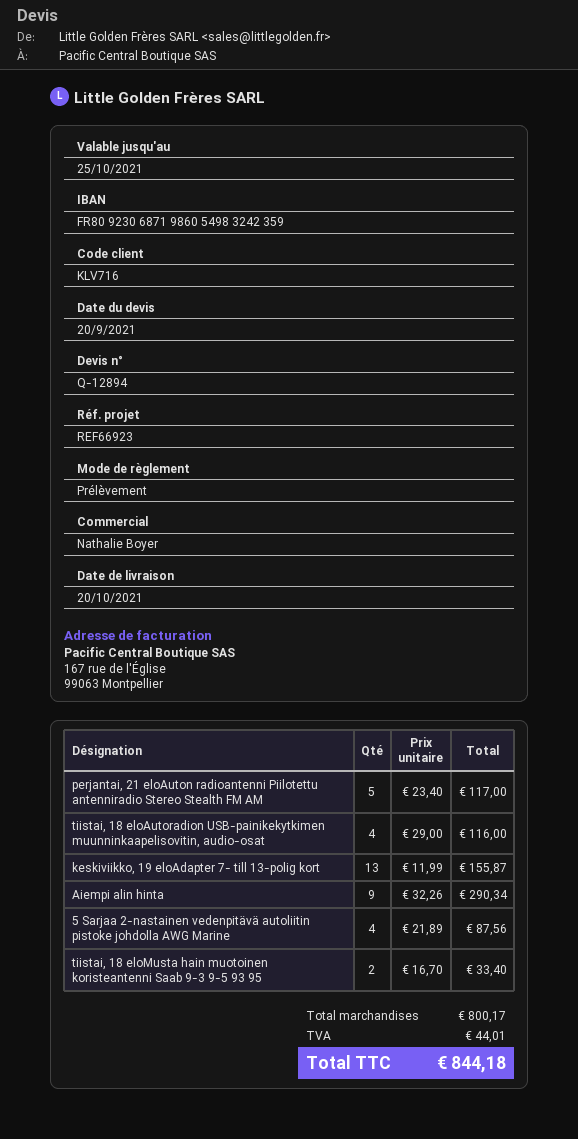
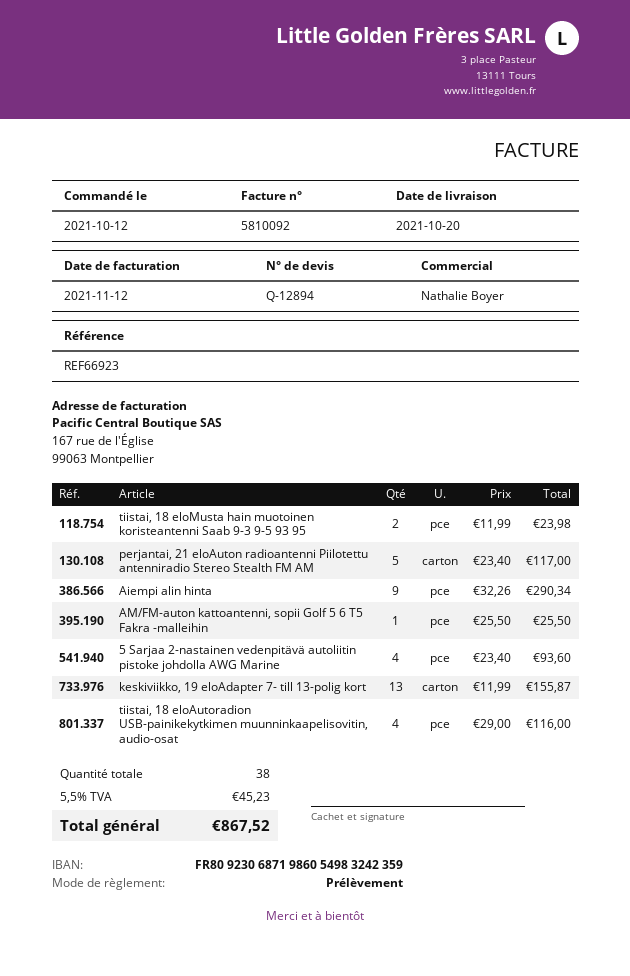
5 Sarjaa 2-nastainen vedenpitävä autoliitin pistoke johdolla AWG Marine: 4 x 21.89 = 87.56 -> 4 x 23.40 = 93.60
tiistai, 18 eloMusta hain muotoinen koristeantenni Saab 9-3 9-5 93 95: 2 x 16.70 = 33.40 -> 2 x 11.99 = 23.98
AM/FM-auton kattoantenni, sopii Golf 5 6 T5 Fakra -malleihin: none -> 1 x 25.50 = 25.50
tax: 44.01 -> 45.23
total: 844.18 -> 867.52

